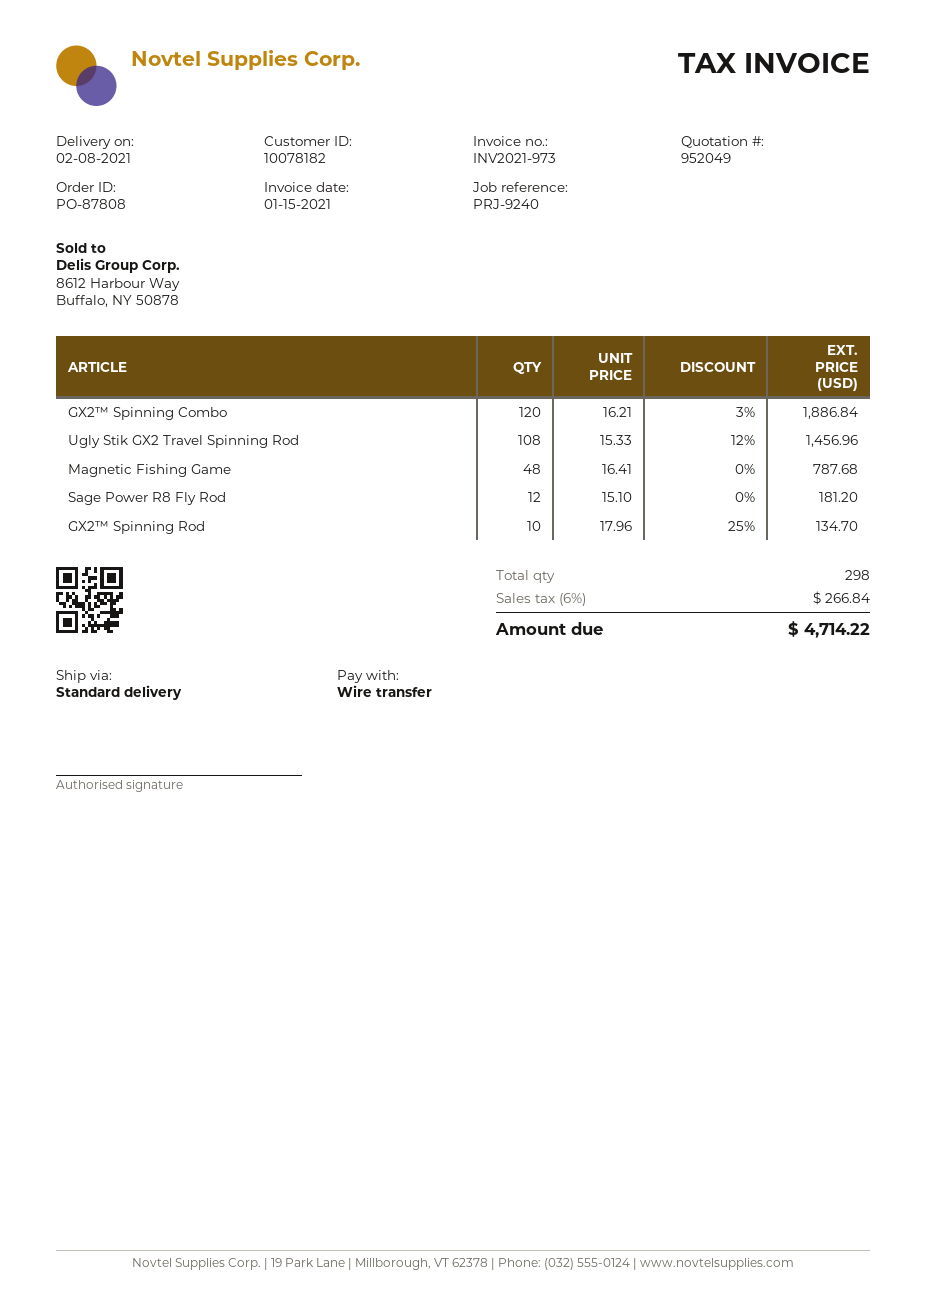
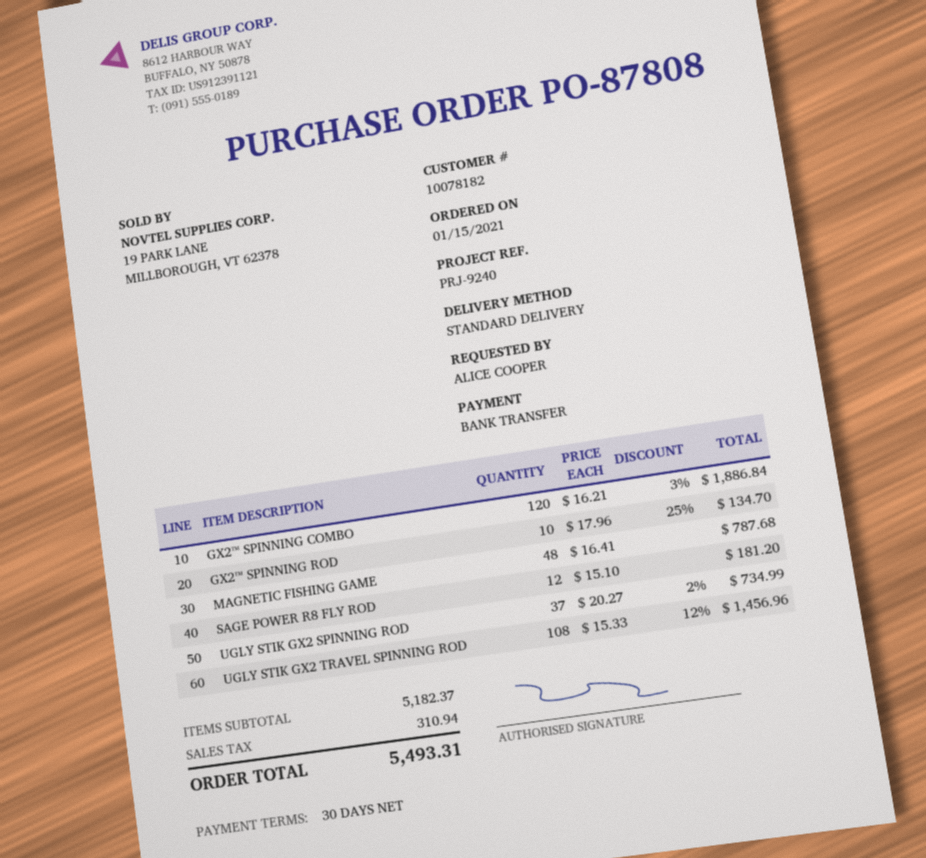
UGLY STIK GX2 SPINNING ROD: none -> 37 x 20.27 - 2% = 734.99
tax: 266.84 -> 310.94
total: 4714.22 -> 5493.31

